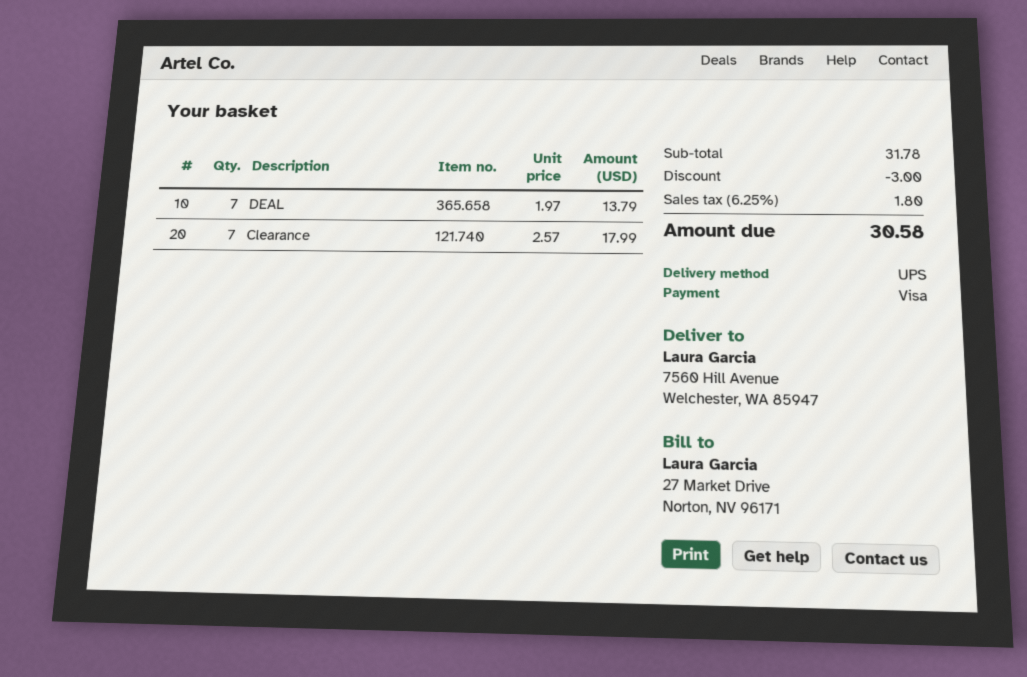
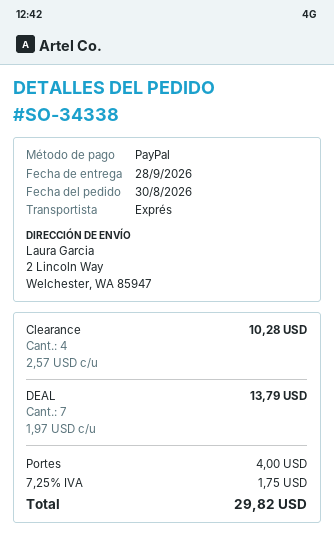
payment method: Visa -> PayPal
shipping method: UPS -> express
ship to: 7560 Hill Avenue, Welchester, WA 85947 -> 2 Lincoln Way, Welchester, WA 85947
Clearance: 7 x 2.57 = 17.99 -> 4 x 2.57 = 10.28
discount: 3.00 -> none
shipping: none -> 4.00
tax: 6.25% = 1.80 -> 7.25% = 1.75
total: 30.58 -> 29.82

